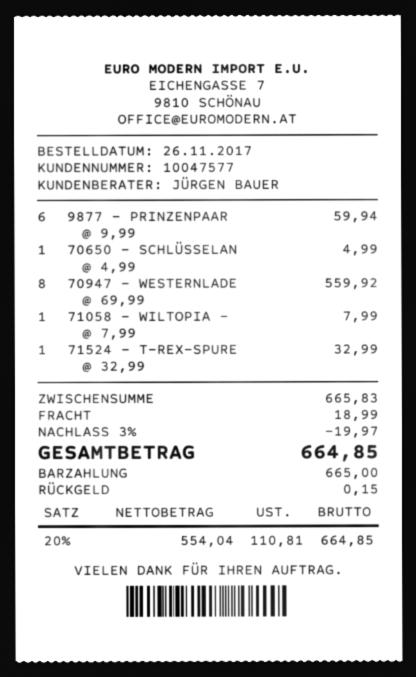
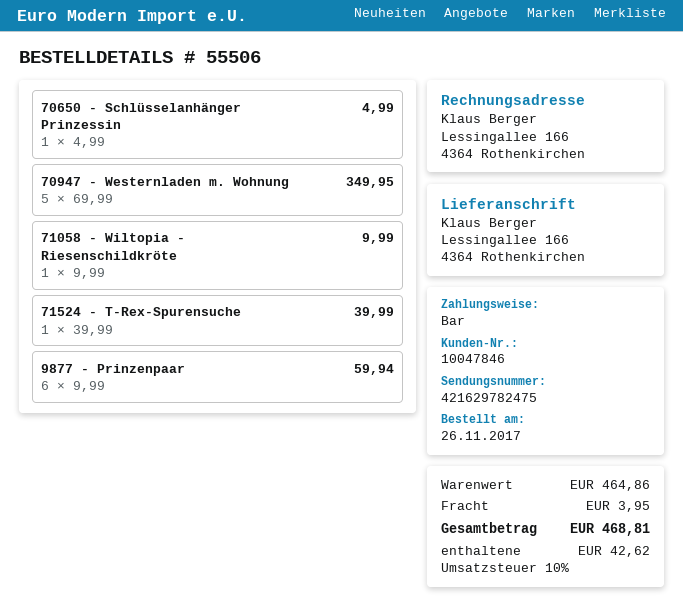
customer number: 10047577 -> 10047846
70947 - WESTERNLADE: 8 x 69.99 = 559.92 -> 5 x 69.99 = 349.95
71058 - WILTOPIA -: 1 x 7.99 = 7.99 -> 1 x 9.99 = 9.99
71524 - T-REX-SPURE: 1 x 32.99 = 32.99 -> 1 x 39.99 = 39.99
subtotal: 665.83 -> 464.86
discount: 3% = 19.97 -> none
shipping: 18.99 -> 3.95
tax: 20% = 110.81 -> 10% = 42.62
total: 664.85 -> 468.81

